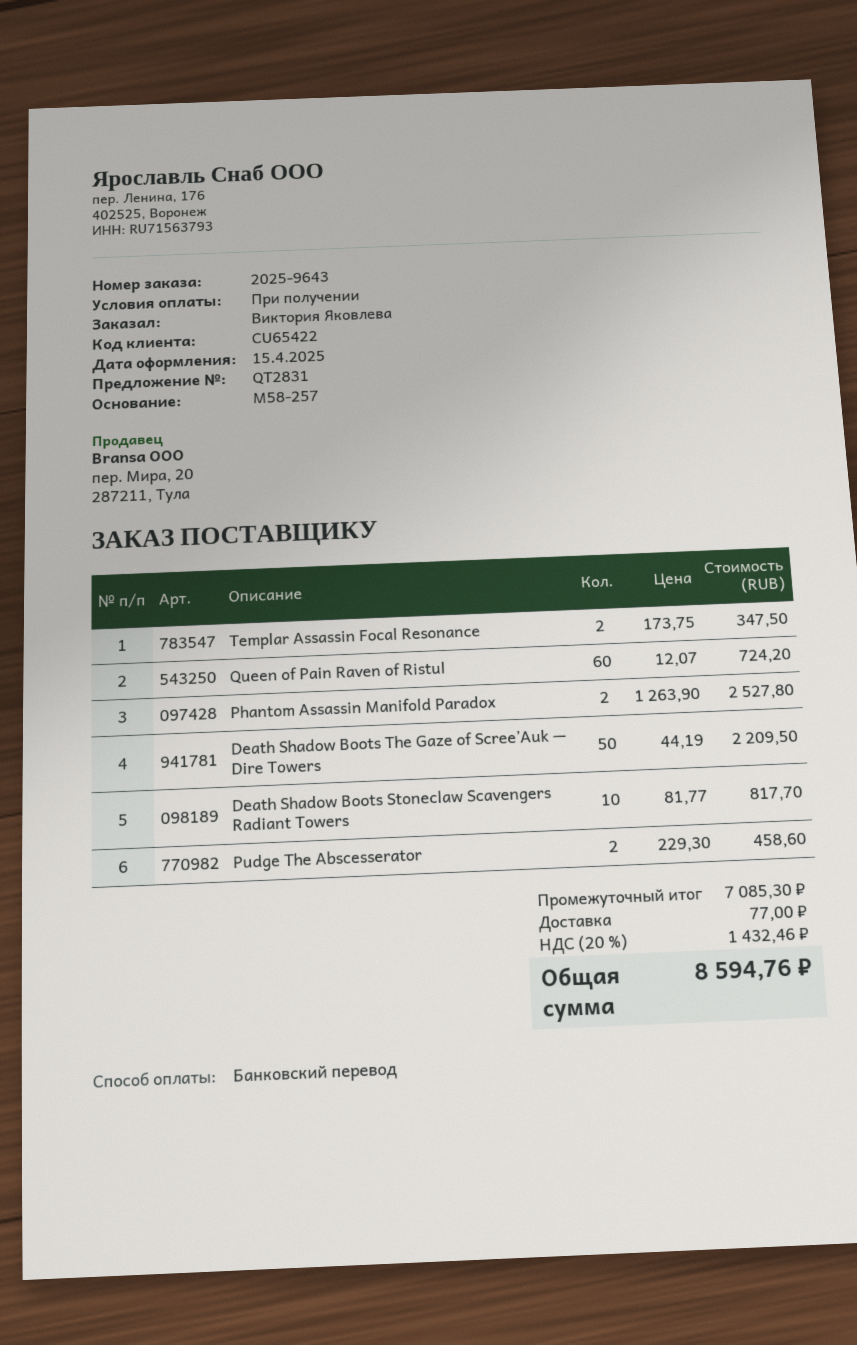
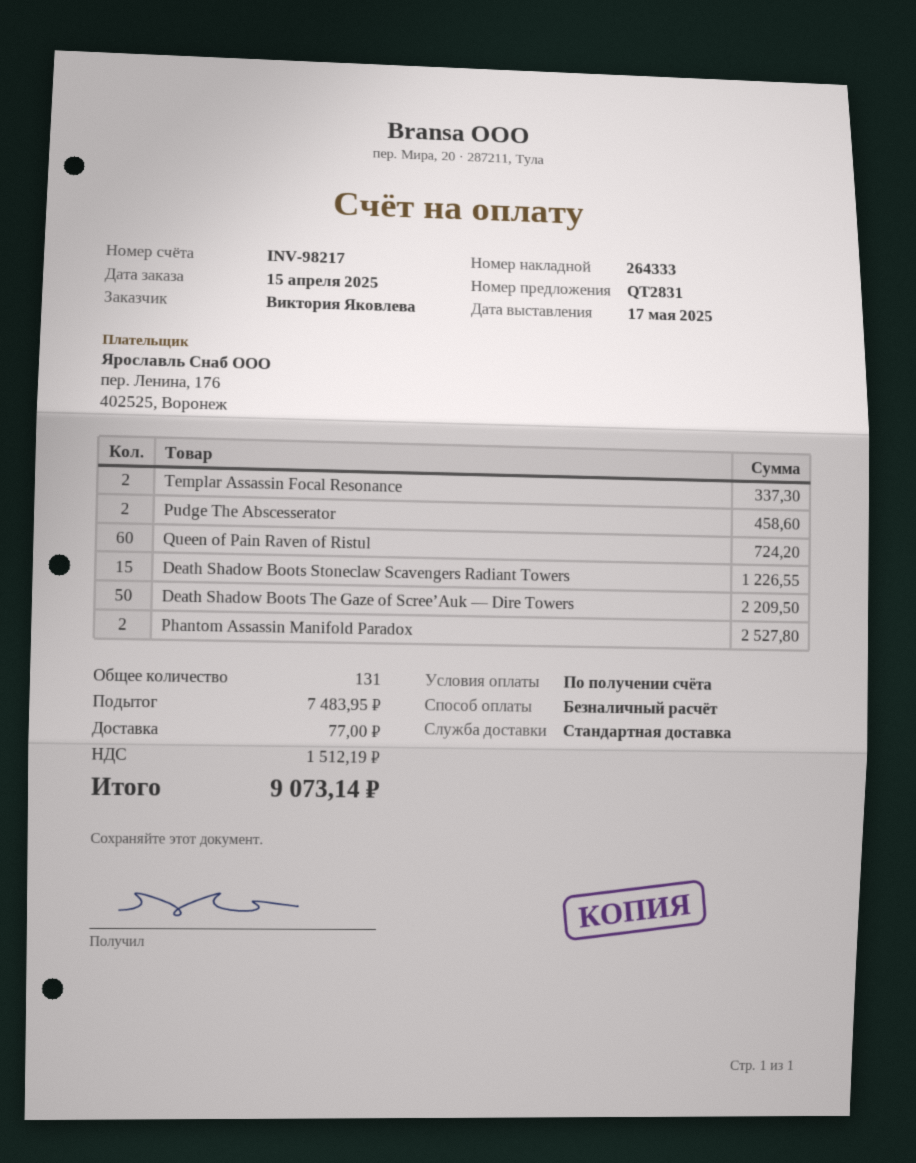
Templar Assassin Focal Resonance: 2 for 347.50 -> 2 for 337.30
Death Shadow Boots Stoneclaw Scavengers Radiant Towers: 10 for 817.70 -> 15 for 1226.55
subtotal: 7085.30 -> 7483.95
tax: 1432.46 -> 1512.19
total: 8594.76 -> 9073.14

